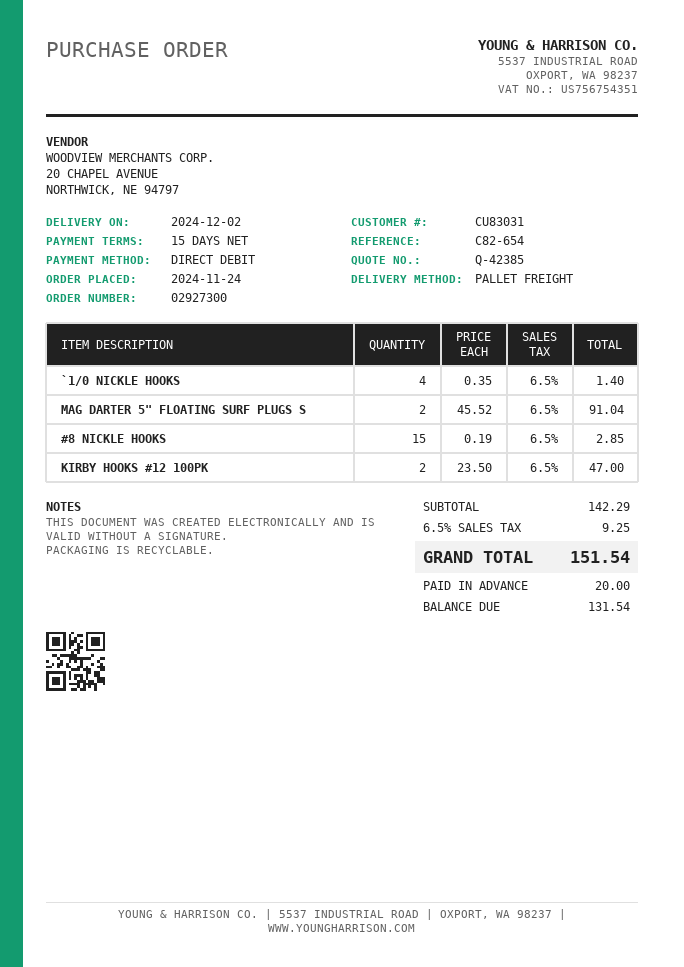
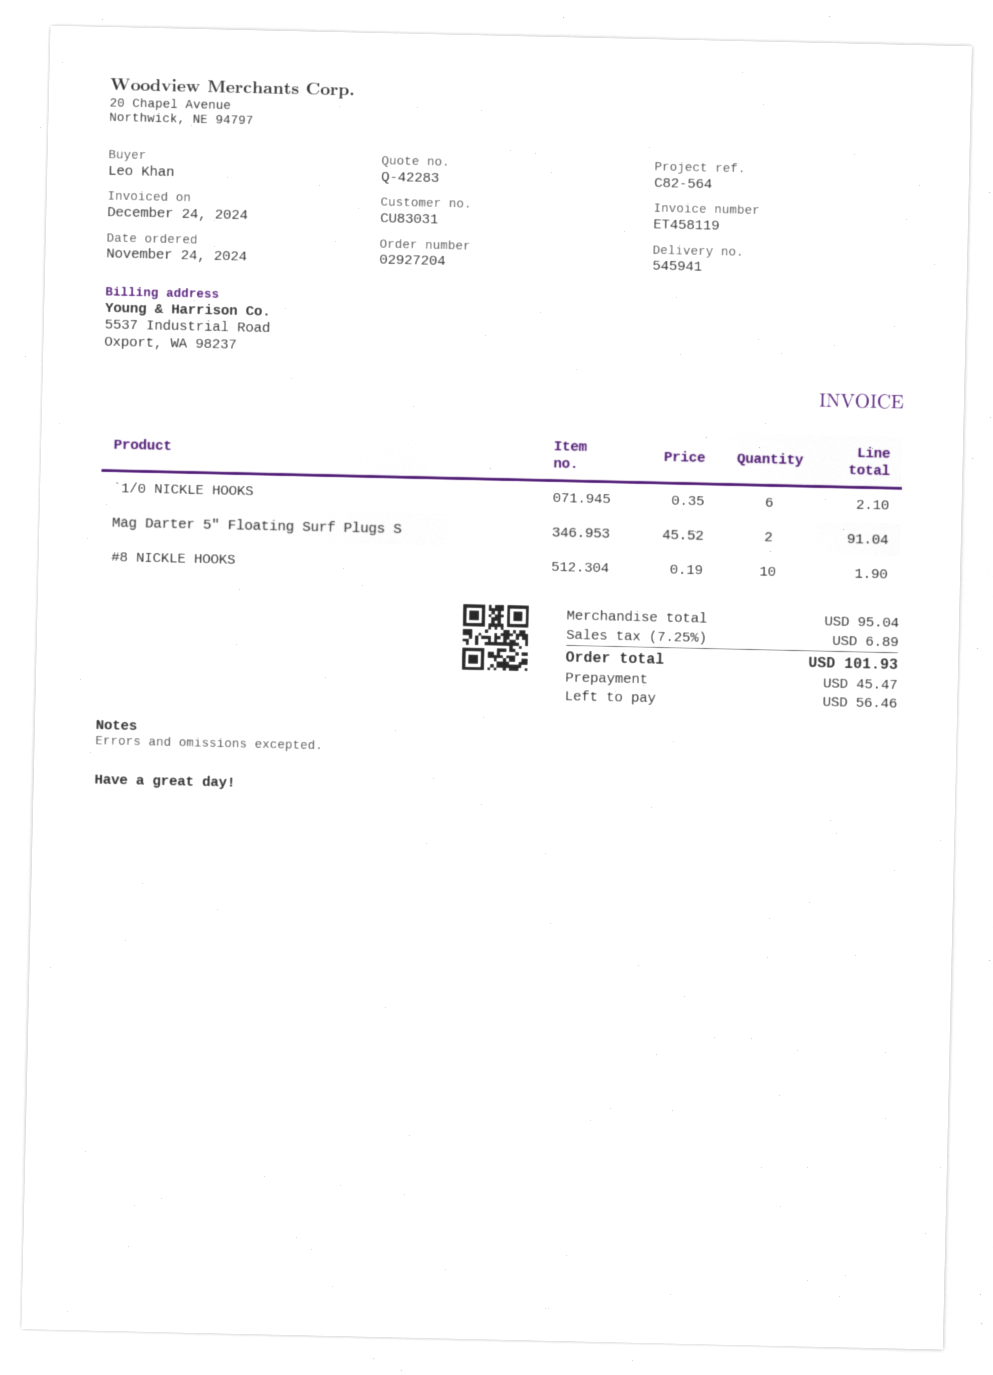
quote number: Q-42385 -> Q-42283
order number: 02927300 -> 02927204
reference: C82-654 -> C82-564
`1/0 NICKLE HOOKS: 4 x 0.35 = 1.40 -> 6 x 0.35 = 2.10
#8 NICKLE HOOKS: 15 x 0.19 = 2.85 -> 10 x 0.19 = 1.90
KIRBY HOOKS #12 100PK: 2 x 23.50 = 47.00 -> none
subtotal: 142.29 -> 95.04
tax: 6.5% = 9.25 -> 7.25% = 6.89
total: 151.54 -> 101.93
deposit: 20.00 -> 45.47
balance: 131.54 -> 56.46

